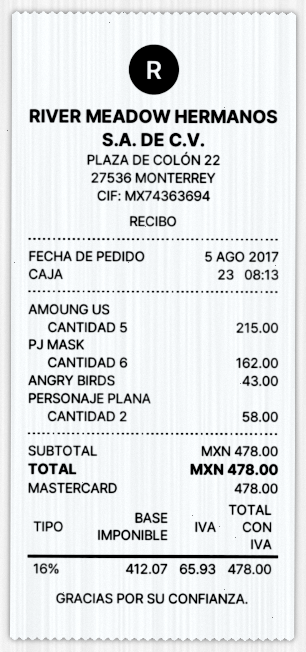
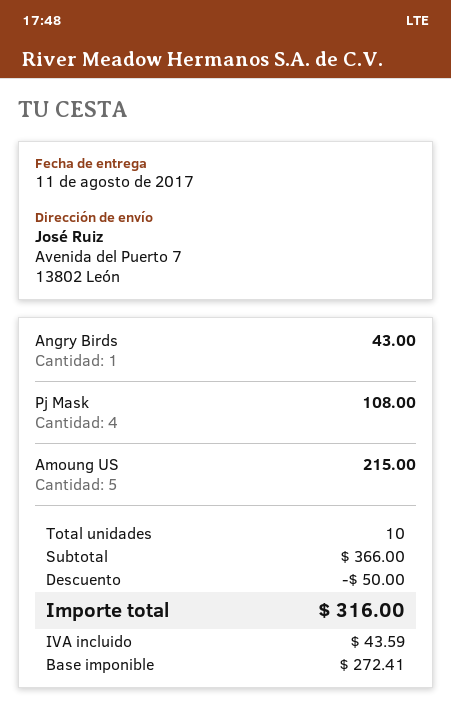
PJ MASK: 6 for 162.00 -> 4 for 108.00
PERSONAJE PLANA: 2 for 58.00 -> none
subtotal: 478.00 -> 366.00
discount: none -> 50.00
net: 412.07 -> 272.41
tax: 65.93 -> 43.59
total: 478.00 -> 316.00

